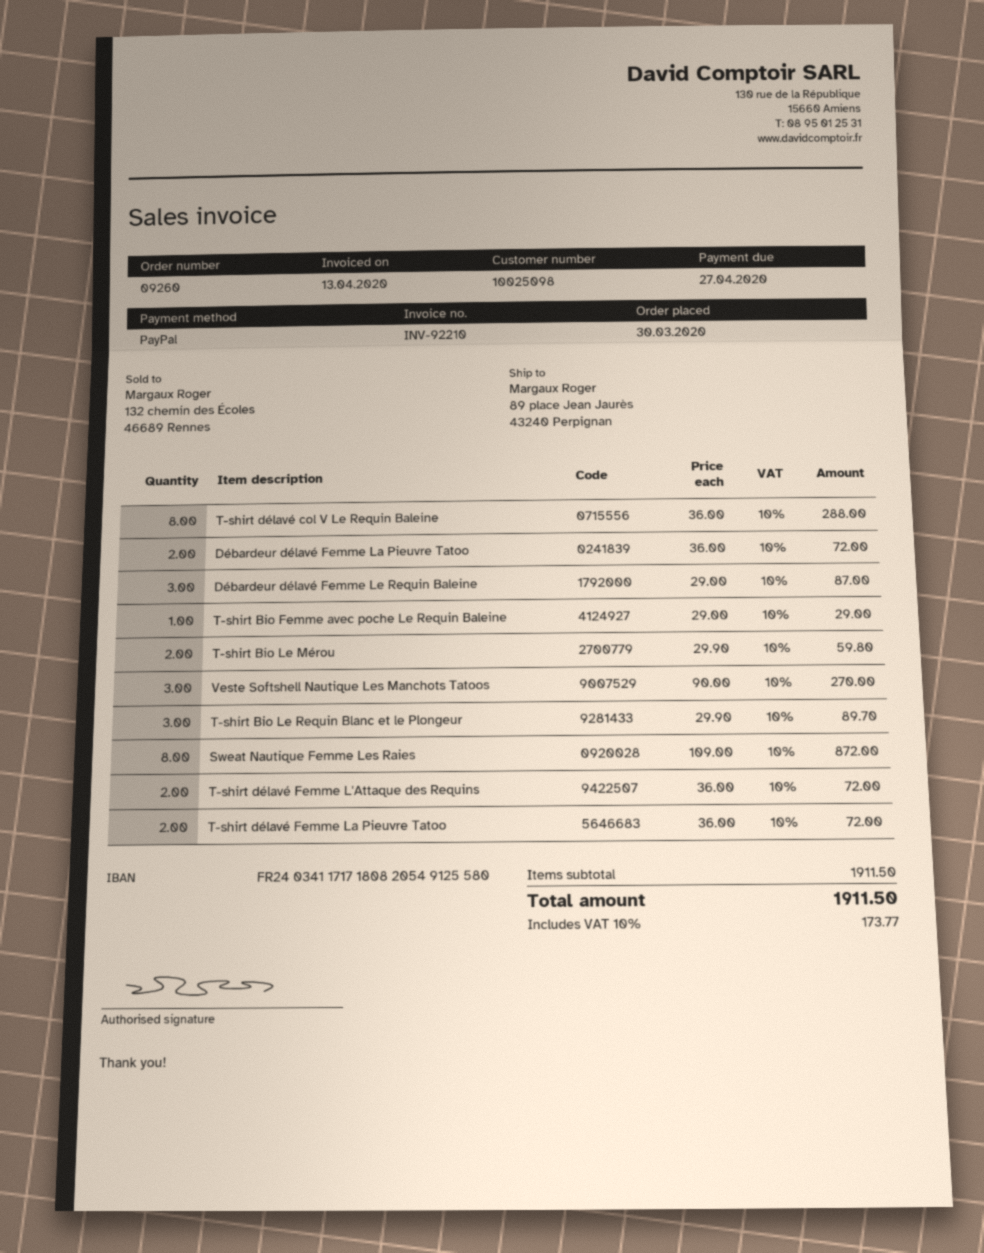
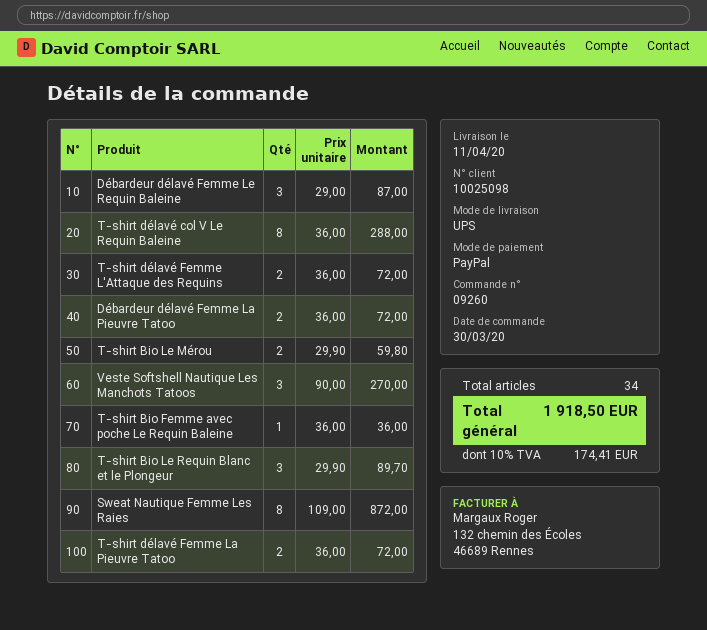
T-shirt Bio Femme avec poche Le Requin Baleine: 1 x 29.00 = 29.00 -> 1 x 36.00 = 36.00
tax: 10% = 173.77 -> 10% = 174.41
total: 1911.50 -> 1918.50

